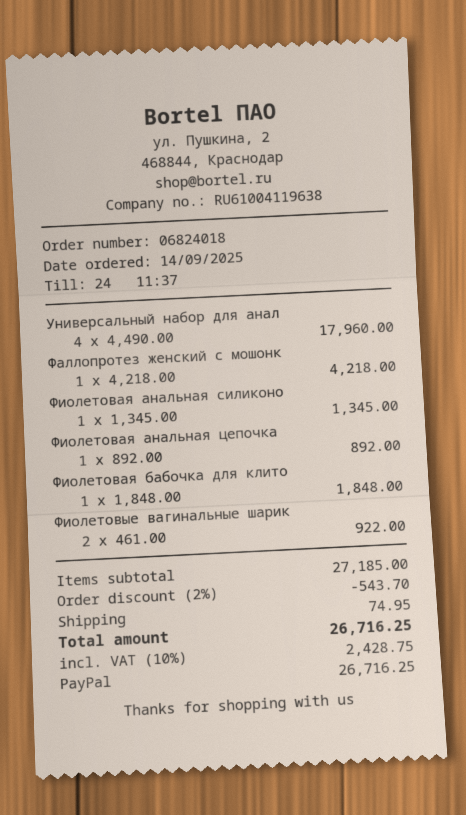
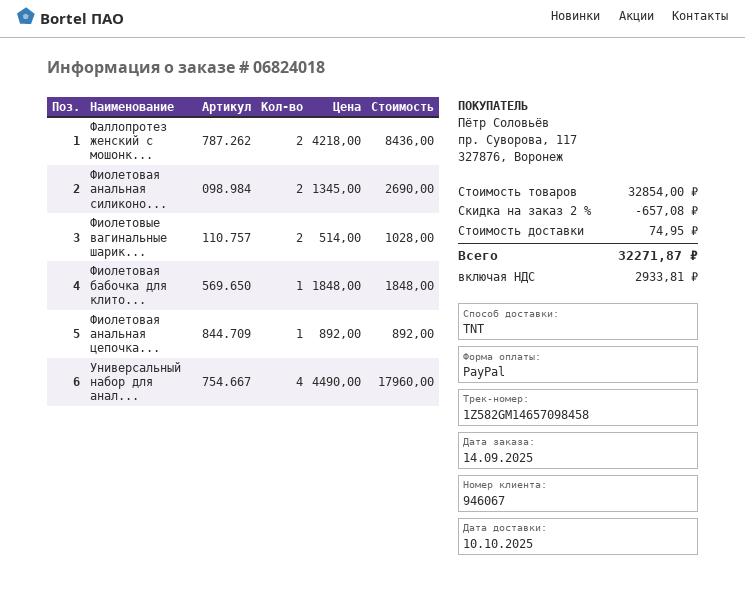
Фаллопротез женский с мошонк: 1 x 4218.00 = 4218.00 -> 2 x 4218.00 = 8436.00
Фиолетовая анальная силиконо: 1 x 1345.00 = 1345.00 -> 2 x 1345.00 = 2690.00
Фиолетовые вагинальные шарик: 2 x 461.00 = 922.00 -> 2 x 514.00 = 1028.00
subtotal: 27185.00 -> 32854.00
discount: 2% = 543.70 -> 2% = 657.08
tax: 2428.75 -> 2933.81
total: 26716.25 -> 32271.87

